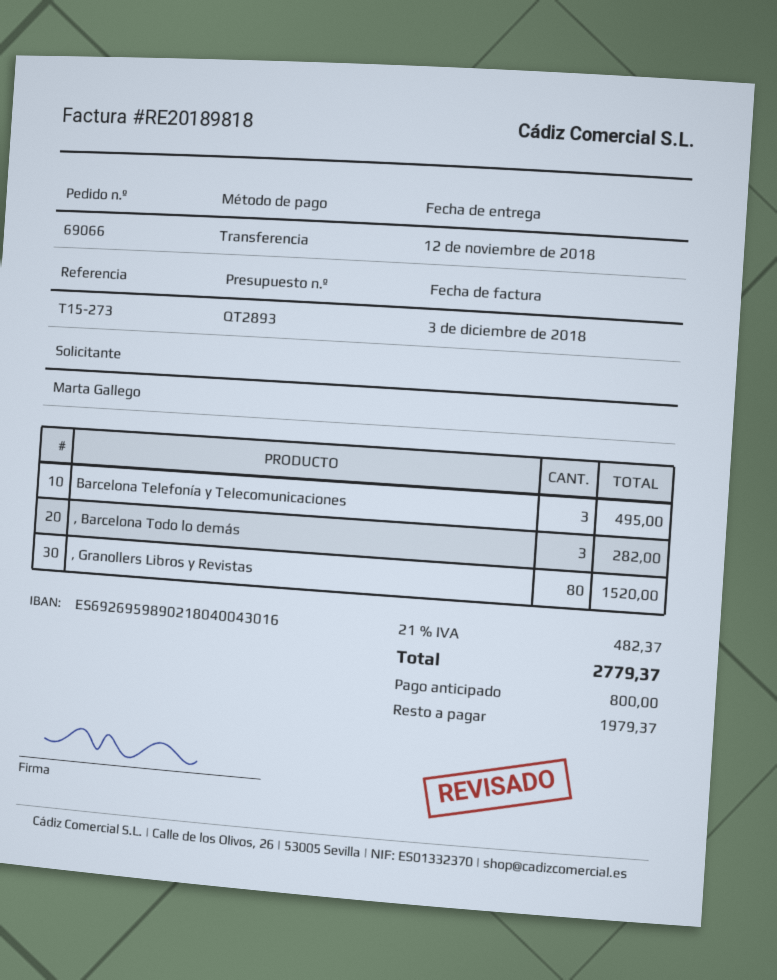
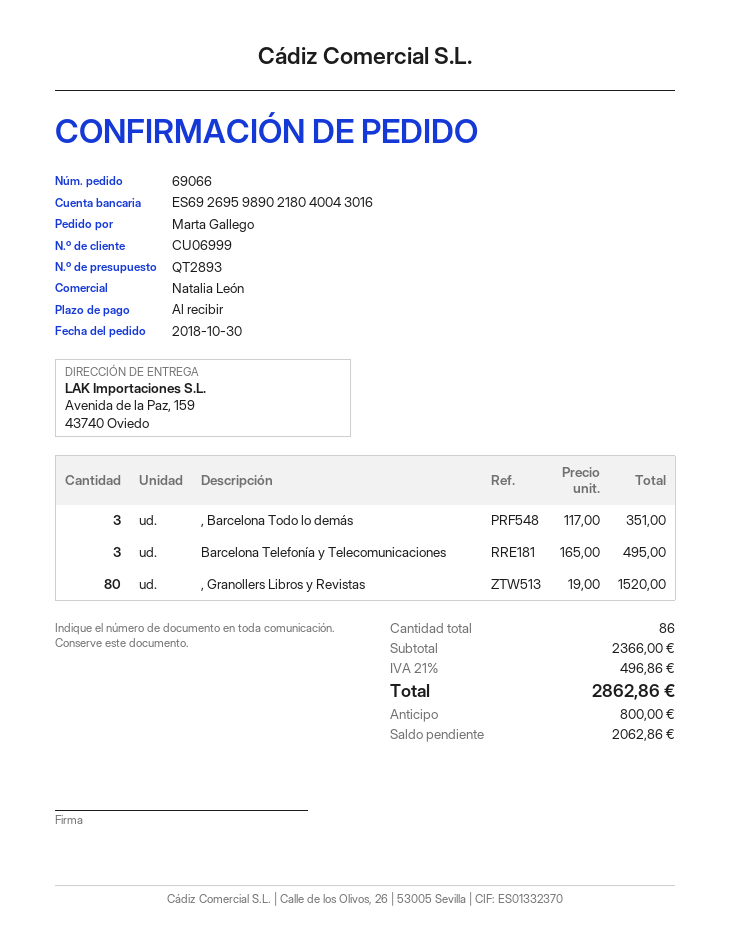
, Barcelona Todo lo demás: 3 for 282.00 -> 3 for 351.00
tax: 21% = 482.37 -> 21% = 496.86
total: 2779.37 -> 2862.86
balance: 1979.37 -> 2062.86

